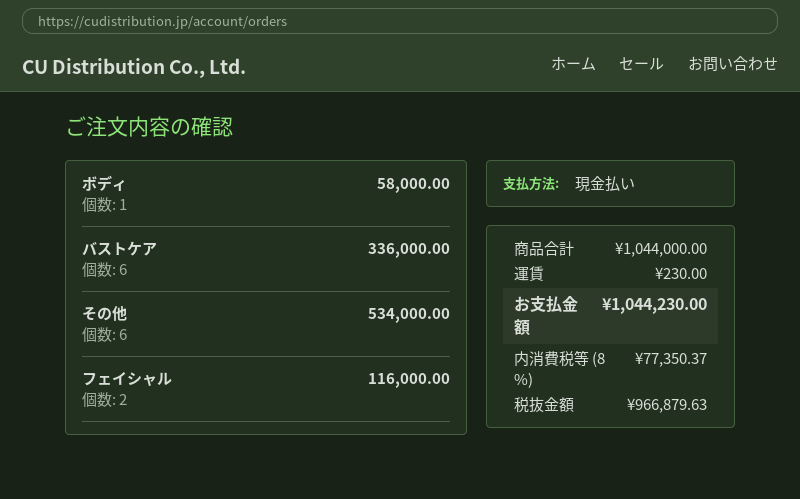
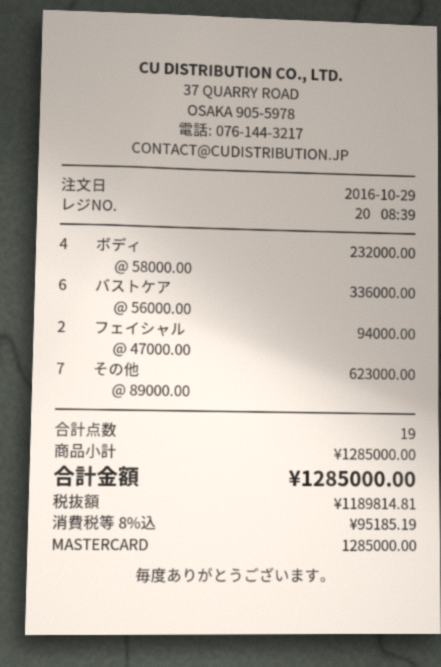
payment method: cash -> Mastercard
ボディ: 1 for 58000.00 -> 4 for 232000.00
その他: 6 for 534000.00 -> 7 for 623000.00
フェイシャル: 2 for 116000.00 -> 2 for 94000.00
subtotal: 1044000.00 -> 1285000.00
shipping: 230.00 -> none
net: 966879.63 -> 1189814.81
tax: 8% = 77350.37 -> 8% = 95185.19
total: 1044230.00 -> 1285000.00

